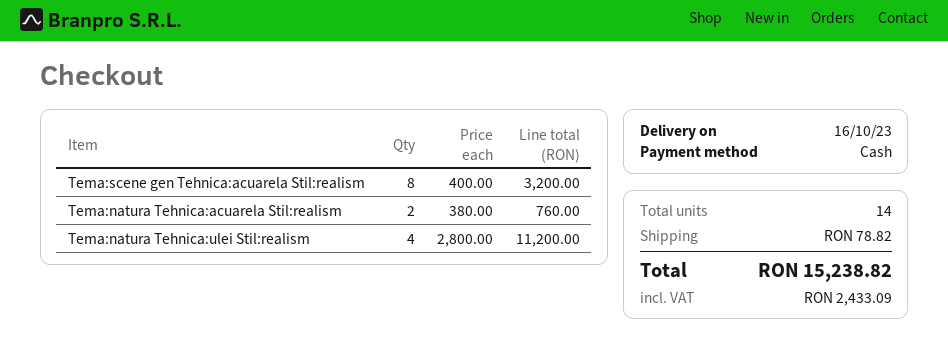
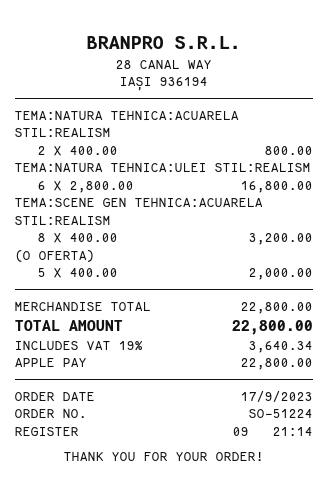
payment method: cash -> Apple Pay
Tema:natura Tehnica:acuarela Stil:realism: 2 x 380.00 = 760.00 -> 2 x 400.00 = 800.00
Tema:natura Tehnica:ulei Stil:realism: 4 x 2800.00 = 11200.00 -> 6 x 2800.00 = 16800.00
(O OFERTA): none -> 5 x 400.00 = 2000.00
shipping: 78.82 -> none
tax: 2433.09 -> 3640.34
total: 15238.82 -> 22800.00

